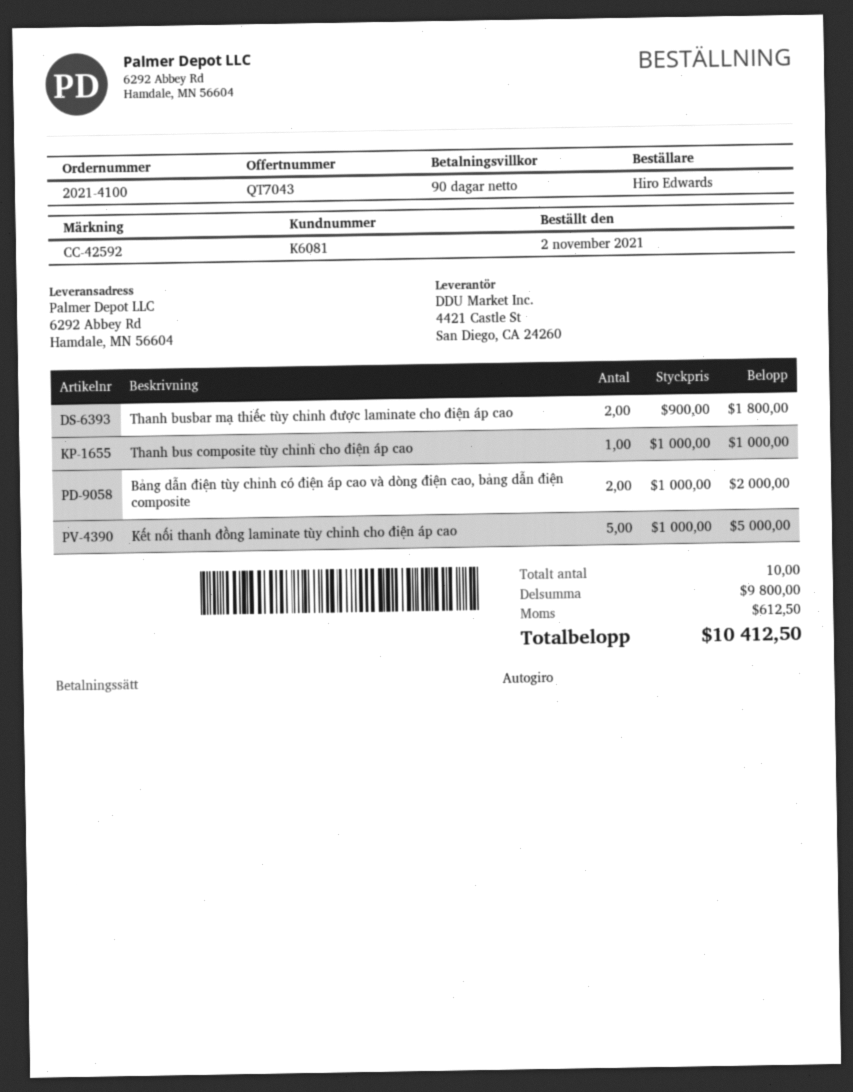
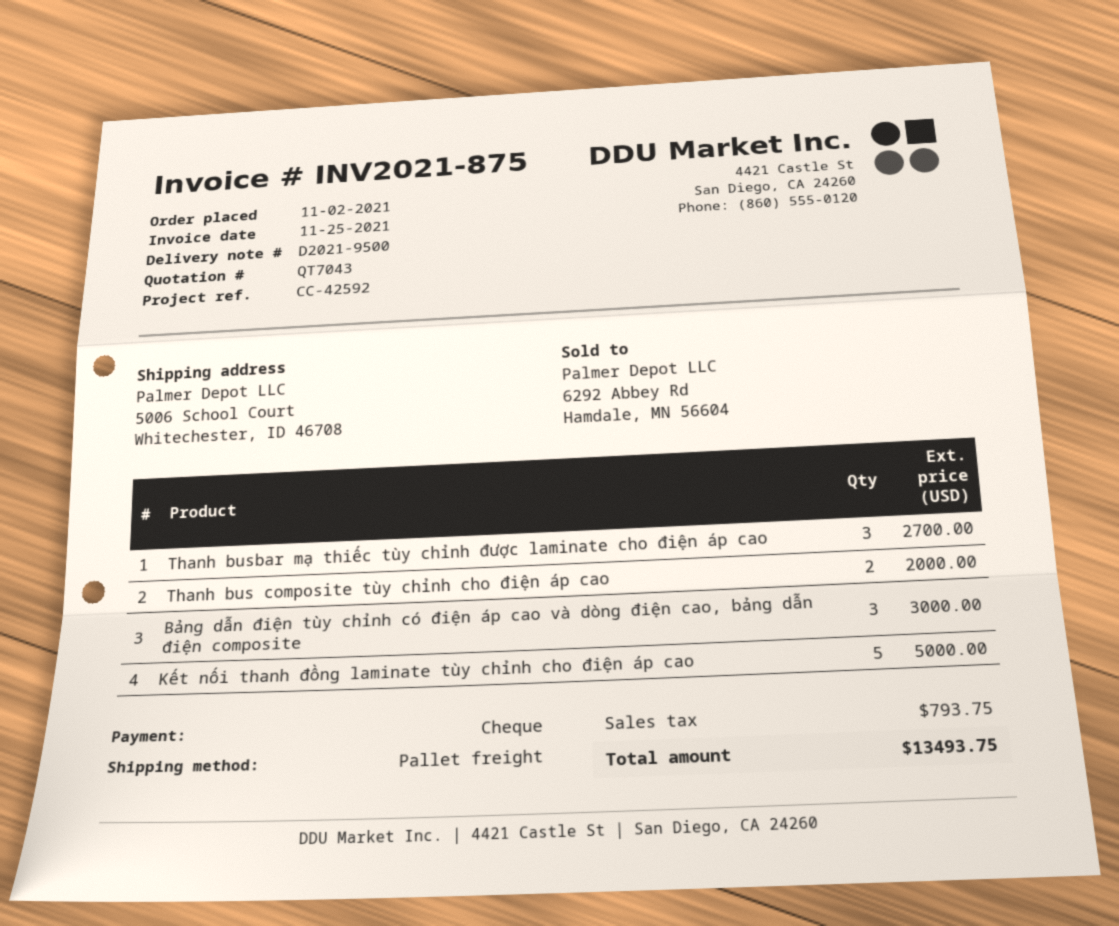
payment method: direct debit -> cheque
ship to: 6292 Abbey Rd, Hamdale, MN 56604 -> 5006 School Court, Whitechester, ID 46708
Thanh busbar mạ thiếc tùy chỉnh được laminate cho điện áp cao: 2 for 1800.00 -> 3 for 2700.00
Thanh bus composite tùy chỉnh cho điện áp cao: 1 for 1000.00 -> 2 for 2000.00
Bảng dẫn điện tùy chỉnh có điện áp cao và dòng điện cao, bảng dẫn điện composite: 2 for 2000.00 -> 3 for 3000.00
tax: 612.50 -> 793.75
total: 10412.50 -> 13493.75

